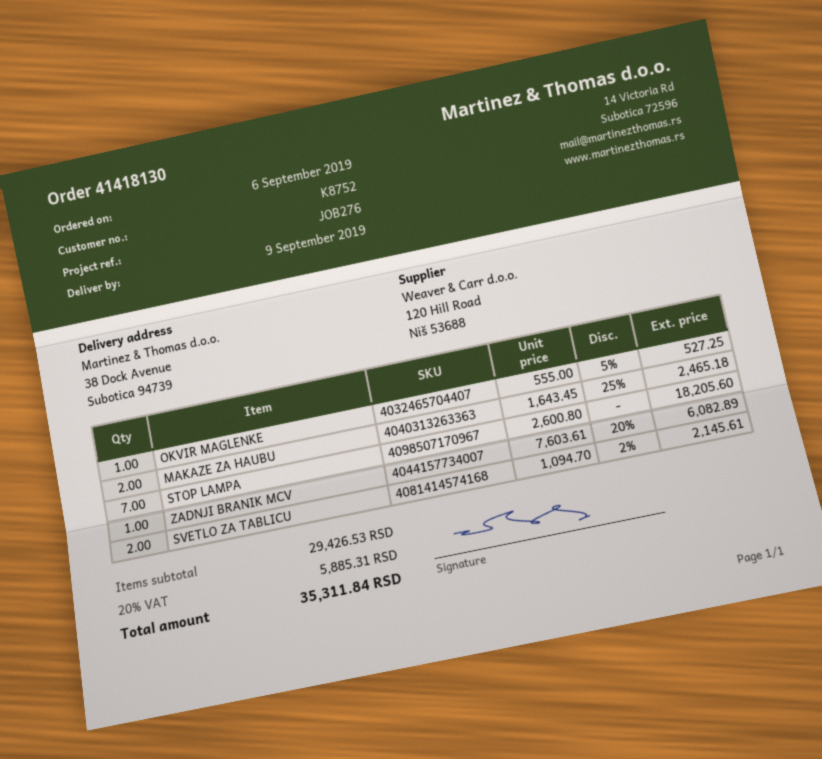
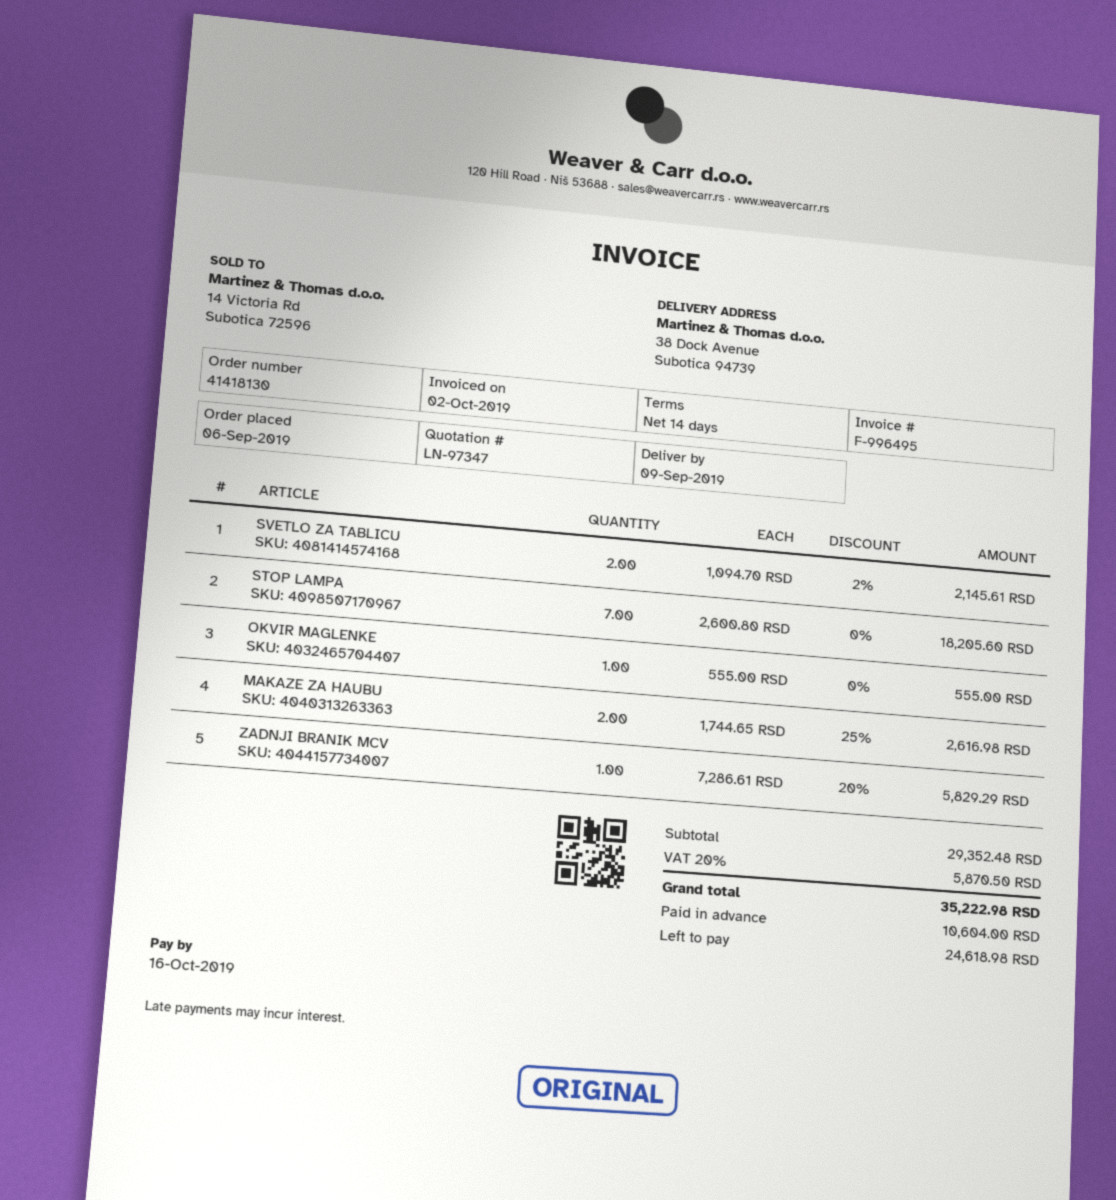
OKVIR MAGLENKE: 1 x 555.00 - 5% = 527.25 -> 1 x 555.00 = 555.00
MAKAZE ZA HAUBU: 2 x 1643.45 - 25% = 2465.18 -> 2 x 1744.65 - 25% = 2616.98
ZADNJI BRANIK MCV: 1 x 7603.61 - 20% = 6082.89 -> 1 x 7286.61 - 20% = 5829.29
subtotal: 29426.53 -> 29352.48
tax: 20% = 5885.31 -> 20% = 5870.50
total: 35311.84 -> 35222.98

